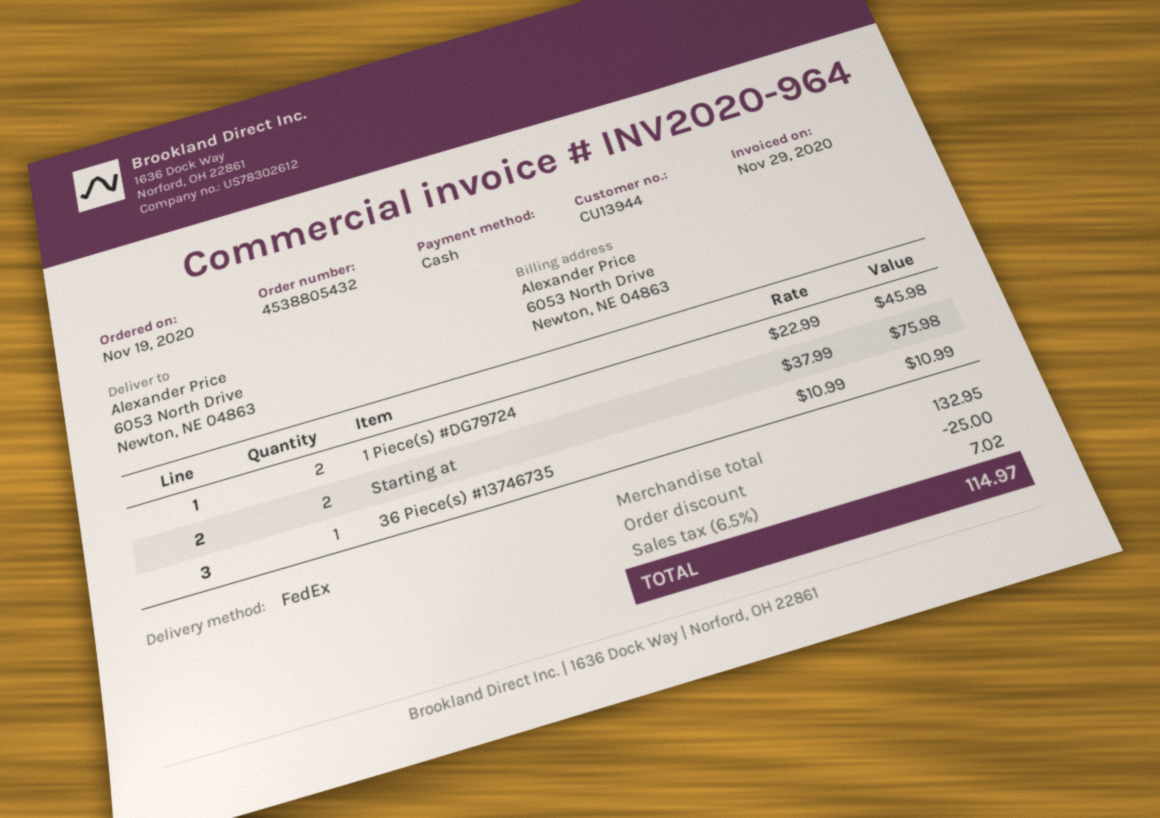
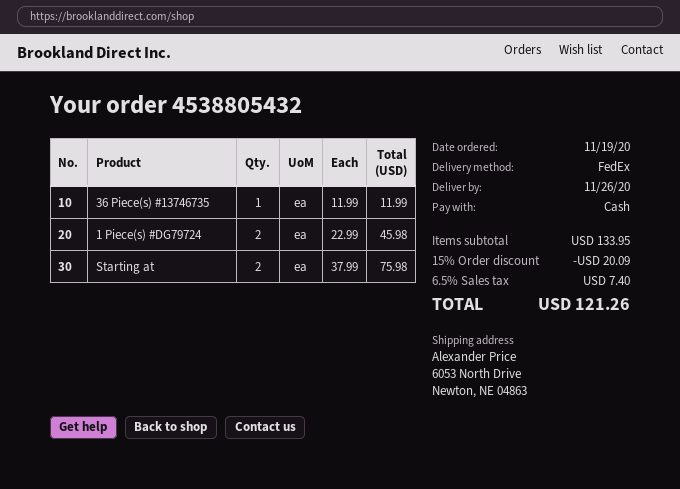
36 Piece(s) #13746735: 1 x 10.99 = 10.99 -> 1 x 11.99 = 11.99
subtotal: 132.95 -> 133.95
discount: 25.00 -> 20.09
tax: 6.5% = 7.02 -> 6.5% = 7.40
total: 114.97 -> 121.26

